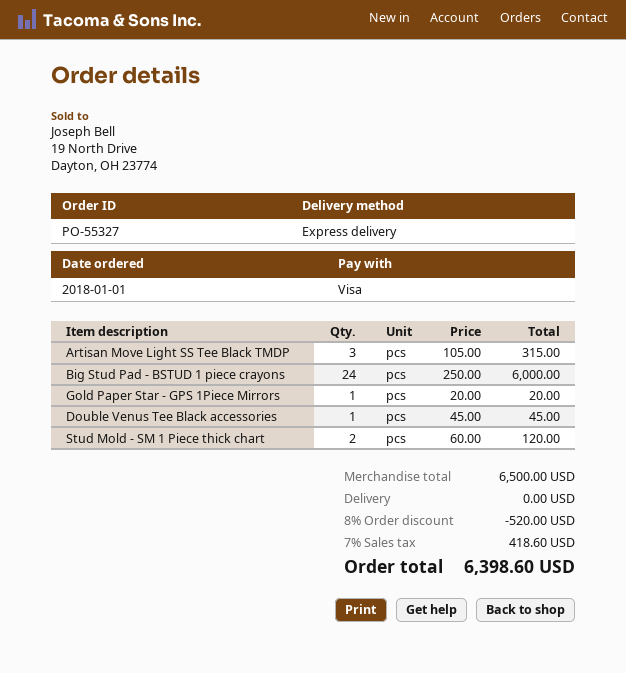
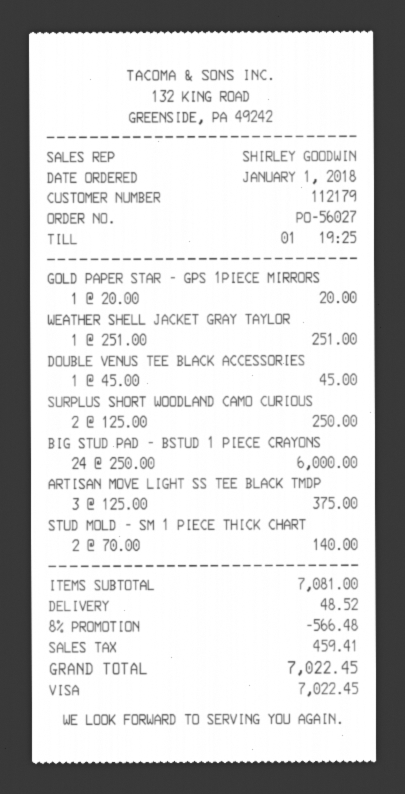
order number: PO-55327 -> PO-56027
Artisan Move Light SS Tee Black TMDP: 3 x 105.00 = 315.00 -> 3 x 125.00 = 375.00
Stud Mold - SM 1 Piece thick chart: 2 x 60.00 = 120.00 -> 2 x 70.00 = 140.00
WEATHER SHELL JACKET GRAY TAYLOR: none -> 1 x 251.00 = 251.00
SURPLUS SHORT WOODLAND CAMO CURIOUS: none -> 2 x 125.00 = 250.00
subtotal: 6500.00 -> 7081.00
discount: 8% = 520.00 -> 8% = 566.48
shipping: 0.00 -> 48.52
tax: 418.60 -> 459.41
total: 6398.60 -> 7022.45

